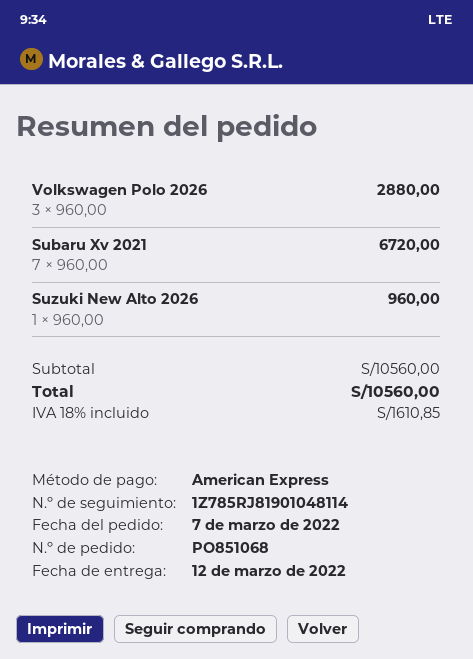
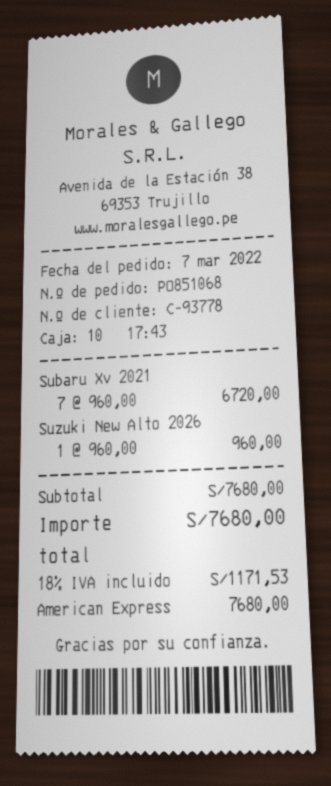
Volkswagen Polo 2026: 3 x 960.00 = 2880.00 -> none
subtotal: 10560.00 -> 7680.00
tax: 18% = 1610.85 -> 18% = 1171.53
total: 10560.00 -> 7680.00

